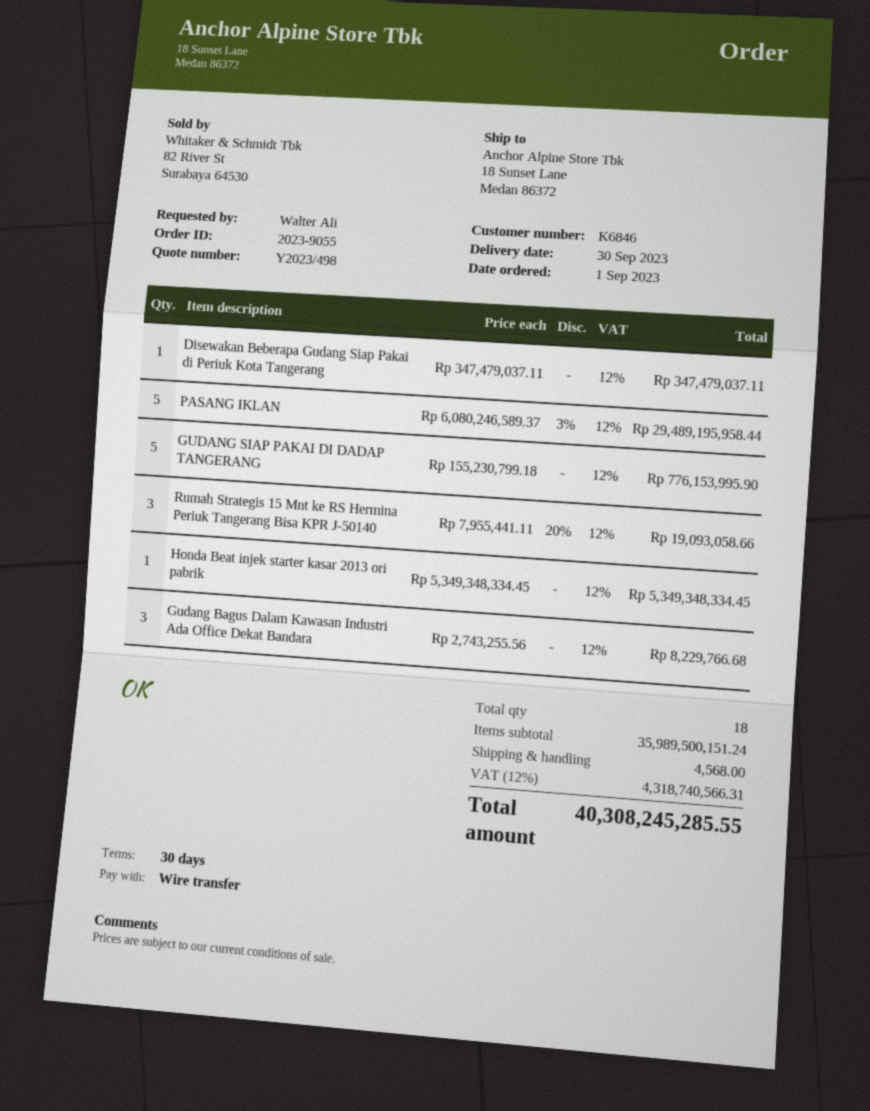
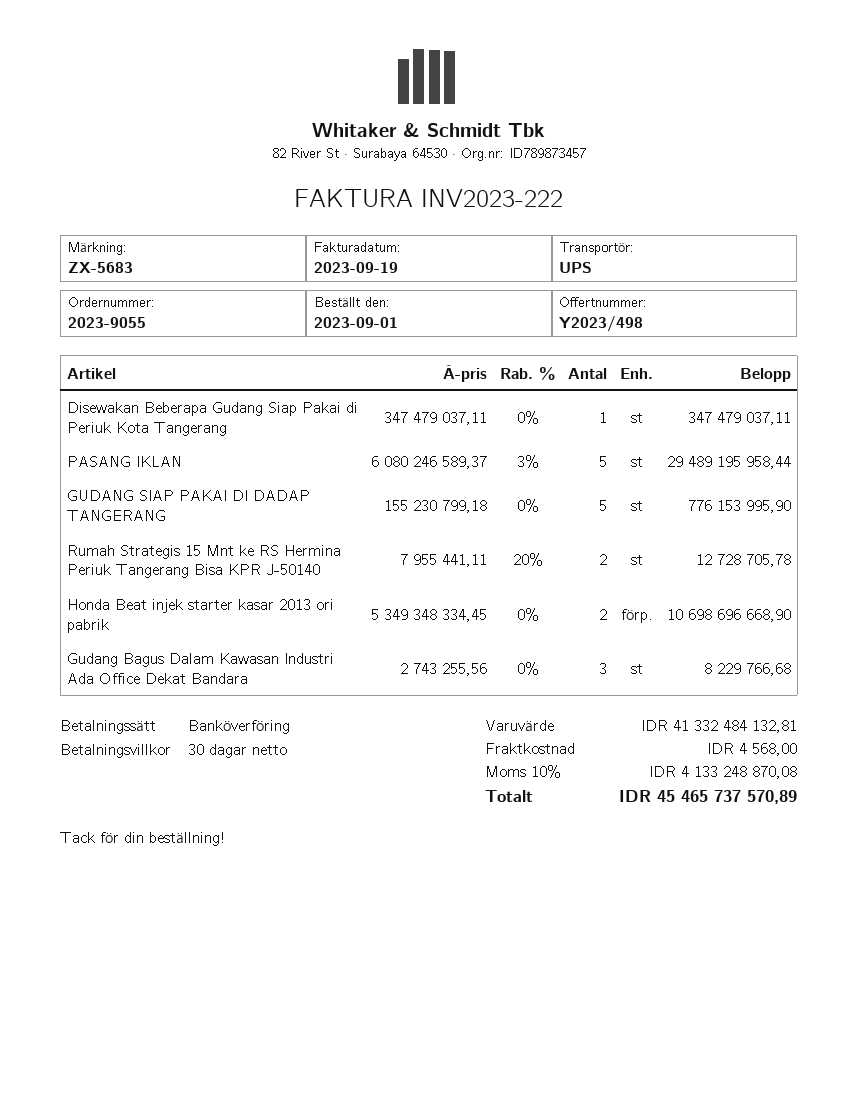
Rumah Strategis 15 Mnt ke RS Hermina Periuk Tangerang Bisa KPR J-50140: 3 x 7955441.11 - 20% = 19093058.66 -> 2 x 7955441.11 - 20% = 12728705.78
Honda Beat injek starter kasar 2013 ori pabrik: 1 x 5349348334.45 = 5349348334.45 -> 2 x 5349348334.45 = 10698696668.90
subtotal: 35989500151.24 -> 41332484132.81
tax: 12% = 4318740566.31 -> 10% = 4133248870.08
total: 40308245285.55 -> 45465737570.89

